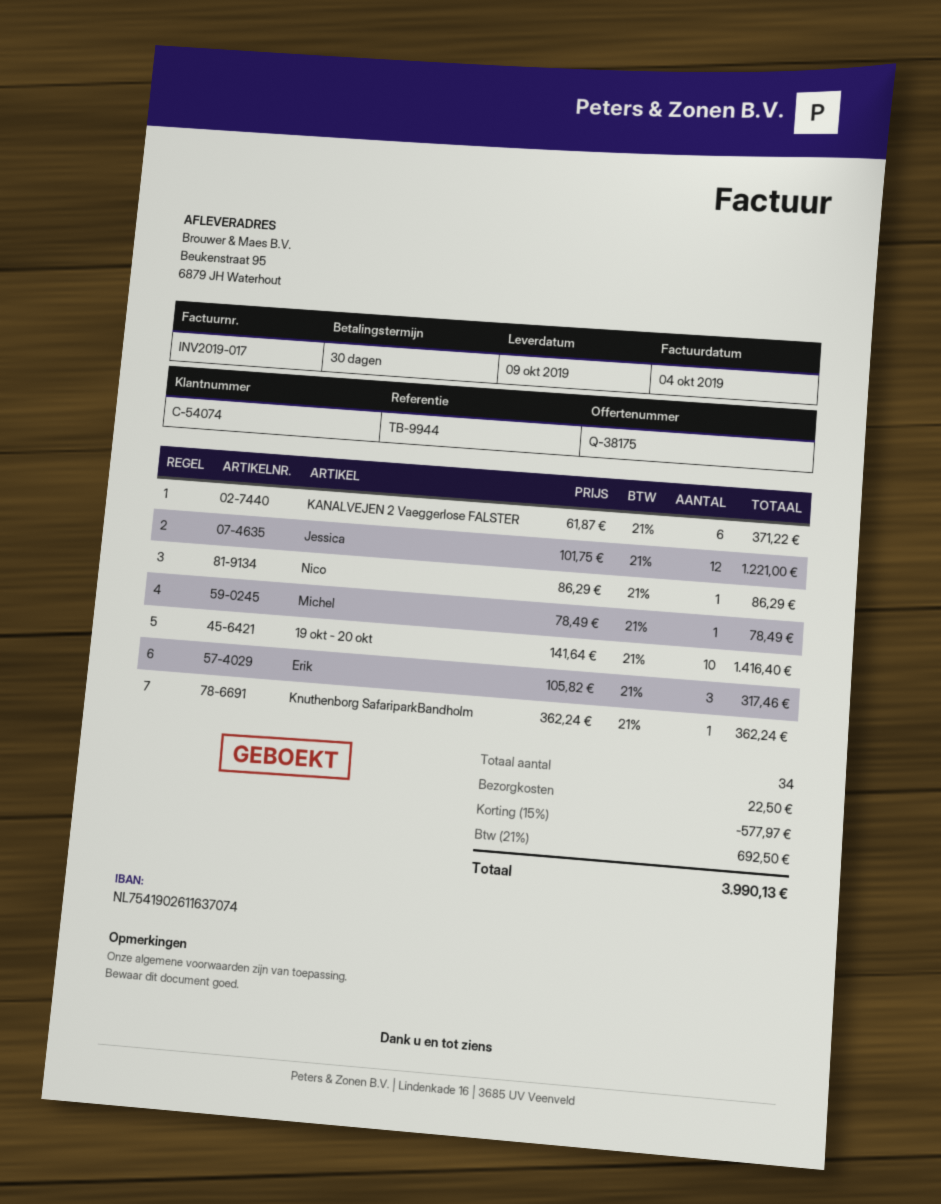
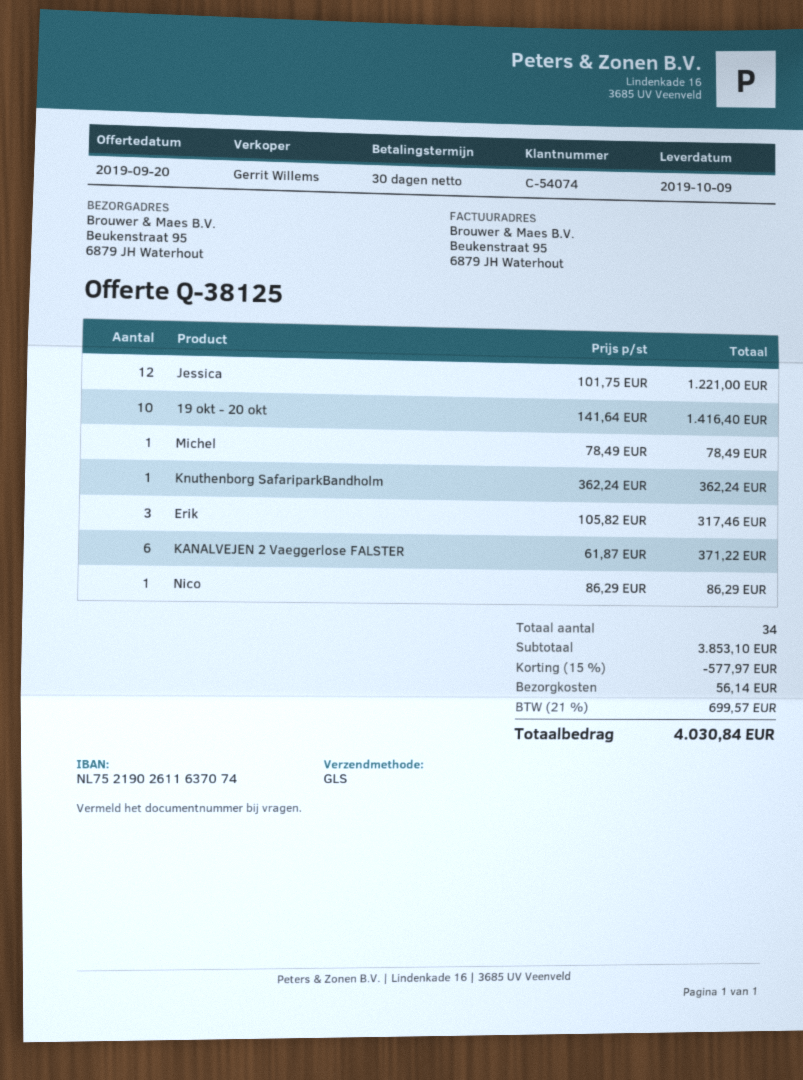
quote number: Q-38175 -> Q-38125
bank account: NL7541902611637074 -> NL7521902611637074
shipping: 22.50 -> 56.14
tax: 21% = 692.50 -> 21% = 699.57
total: 3990.13 -> 4030.84

